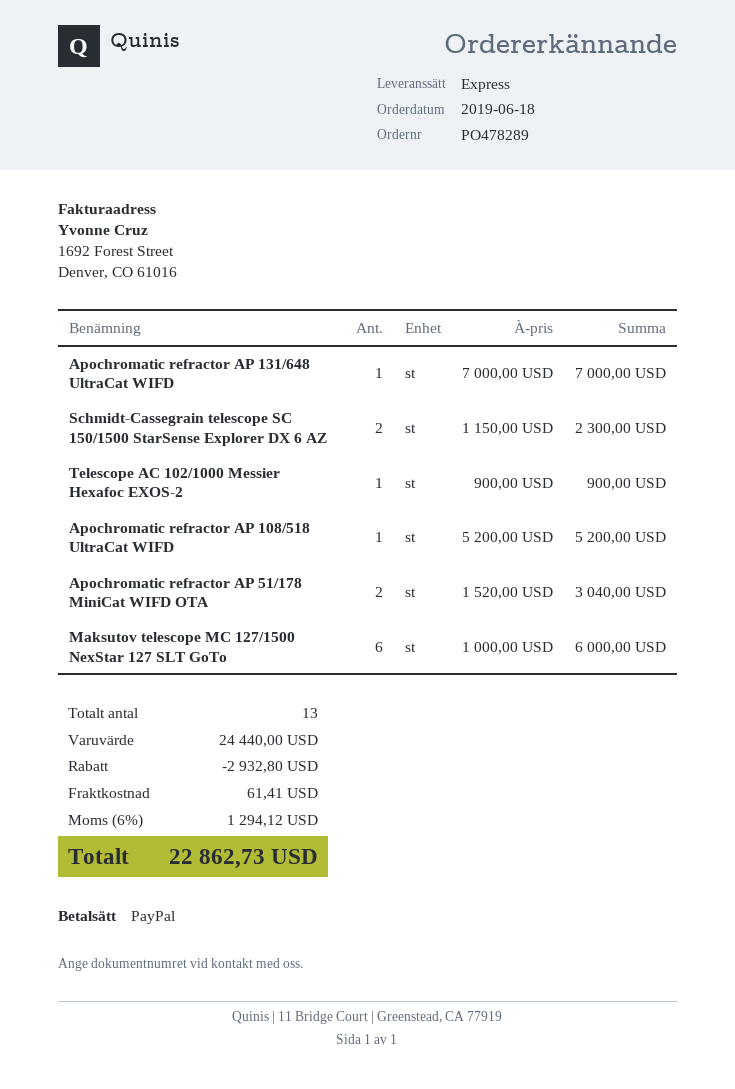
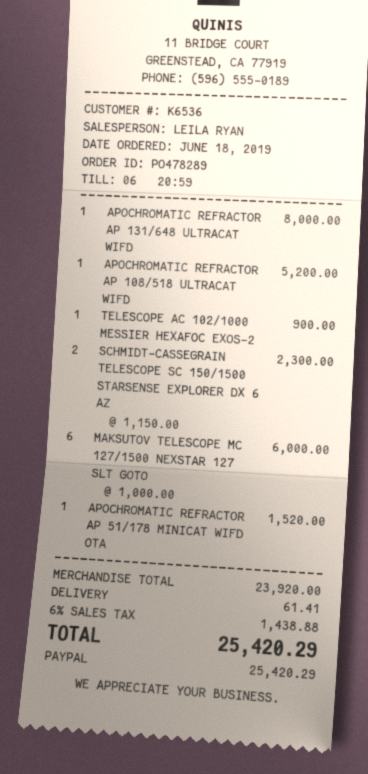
Apochromatic refractor AP 131/648 UltraCat WIFD: 1 x 7000.00 = 7000.00 -> 1 x 8000.00 = 8000.00
Apochromatic refractor AP 51/178 MiniCat WIFD OTA: 2 x 1520.00 = 3040.00 -> 1 x 1520.00 = 1520.00
subtotal: 24440.00 -> 23920.00
discount: 2932.80 -> none
tax: 6% = 1294.12 -> 6% = 1438.88
total: 22862.73 -> 25420.29

